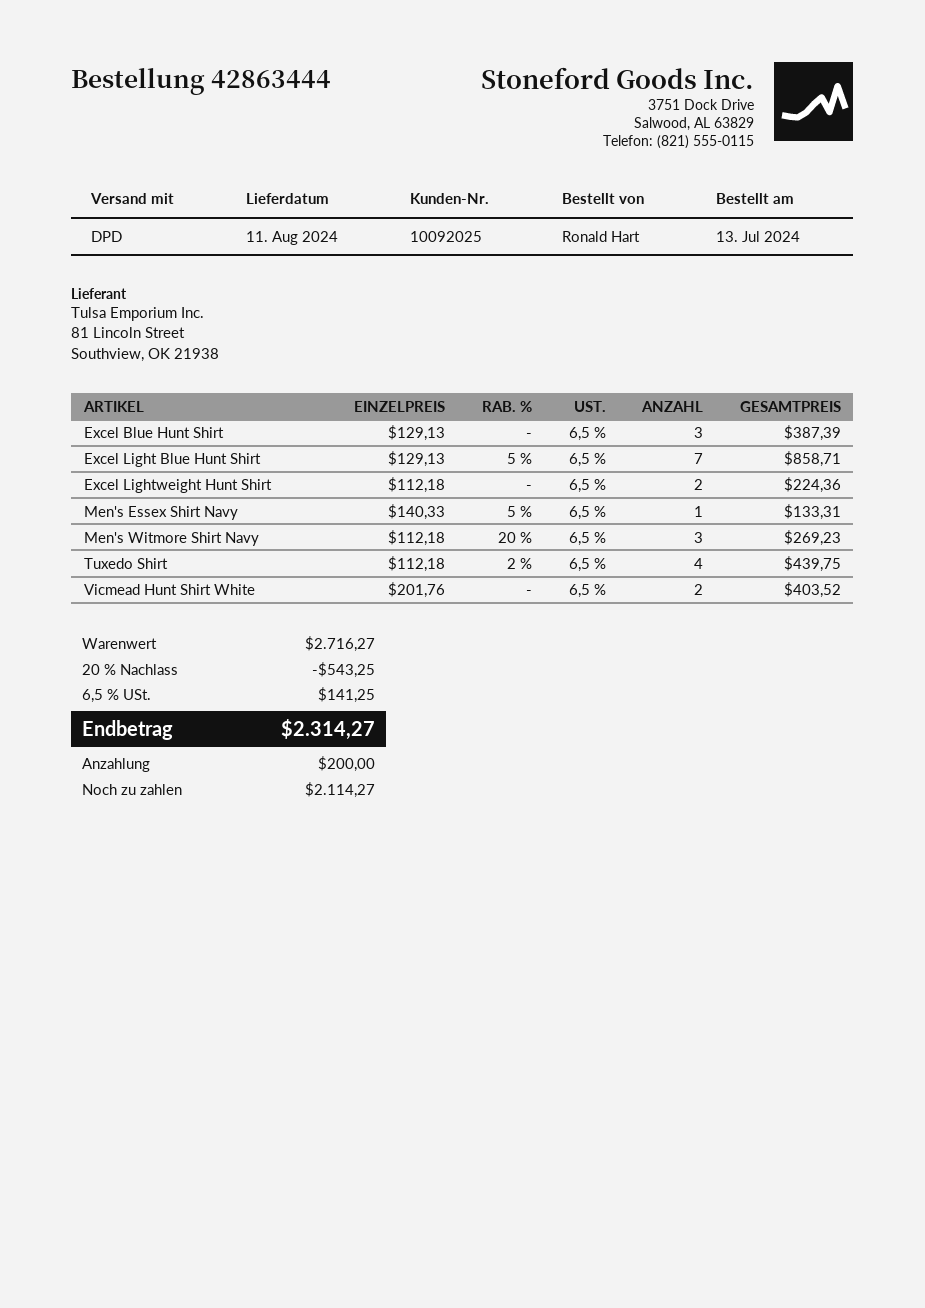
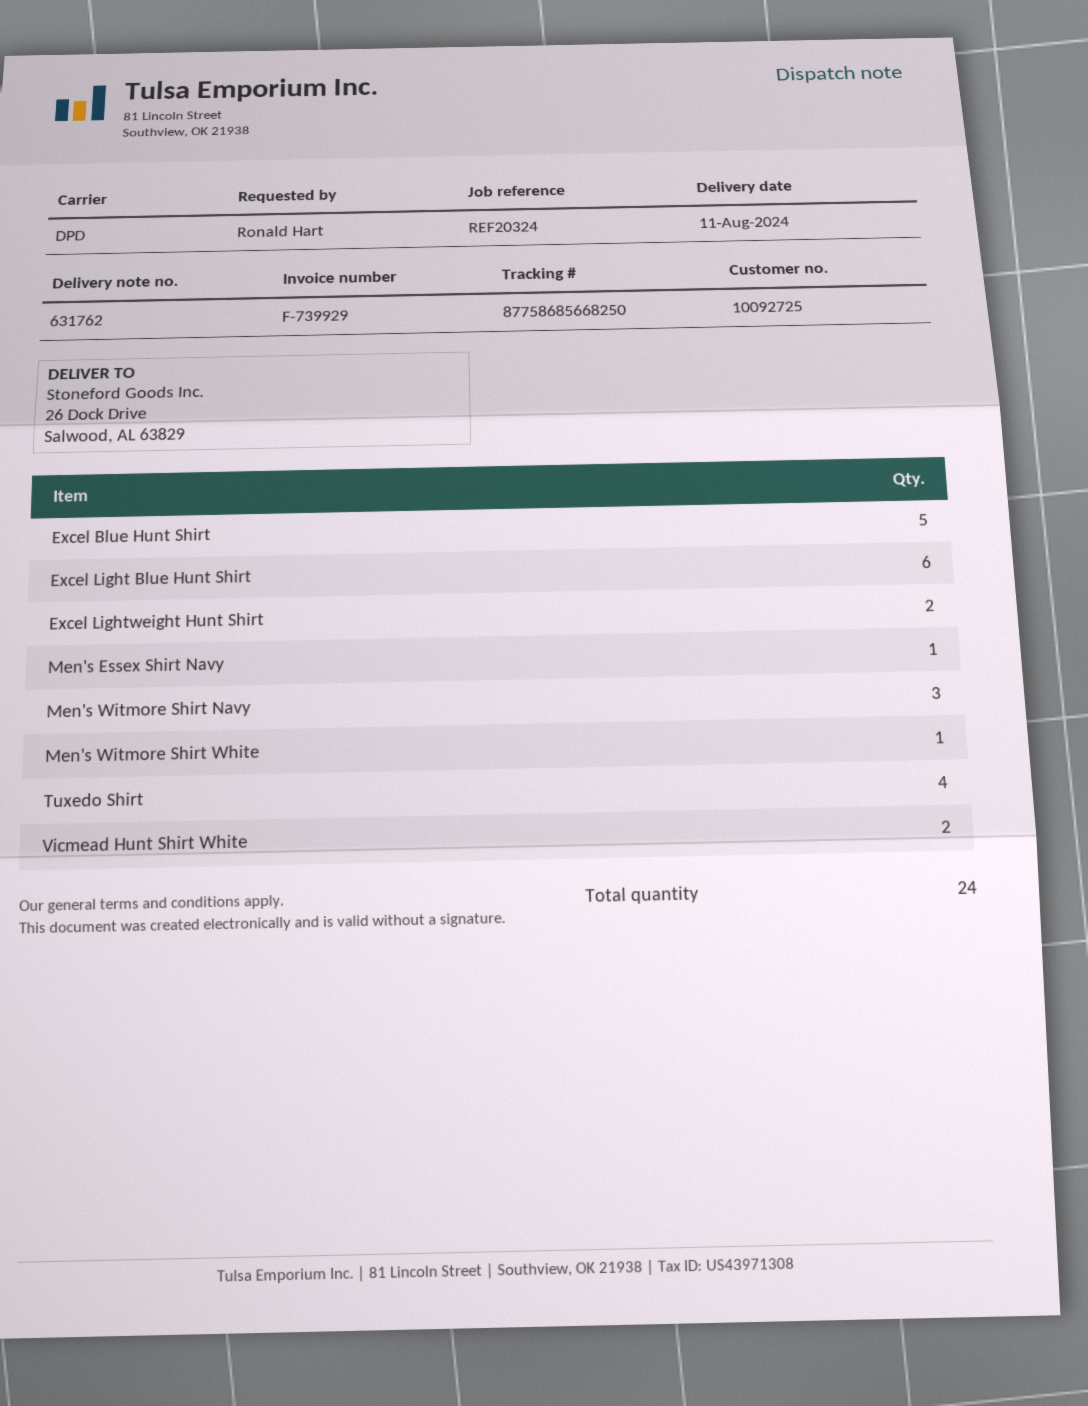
customer number: 10092025 -> 10092725
Excel Blue Hunt Shirt: 3 -> 5
Excel Light Blue Hunt Shirt: 7 -> 6
Men's Witmore Shirt White: none -> 1

